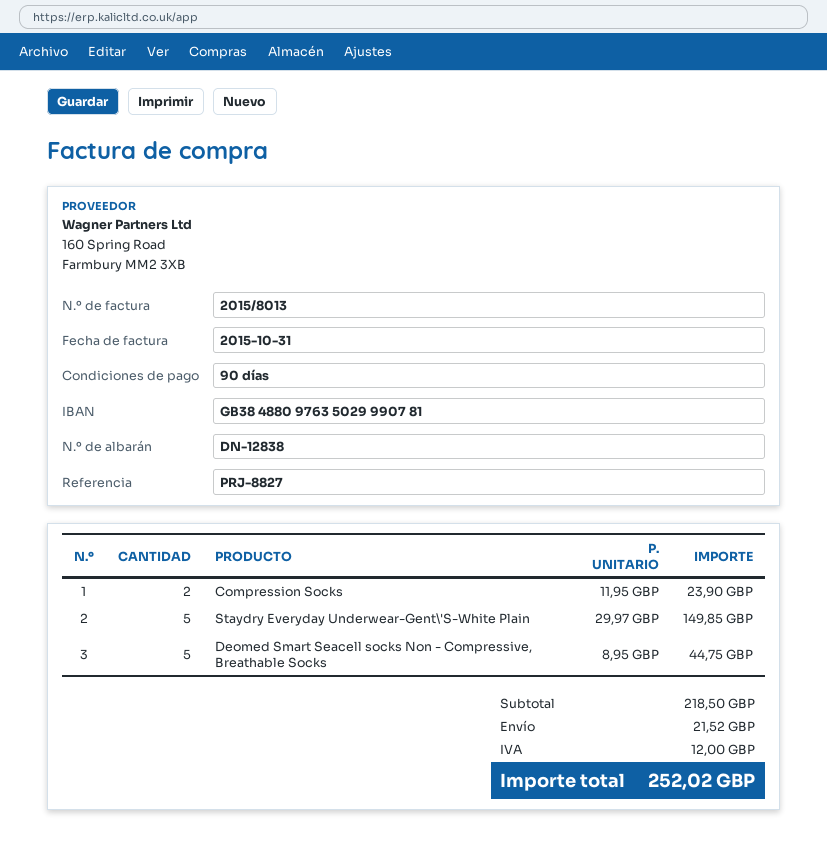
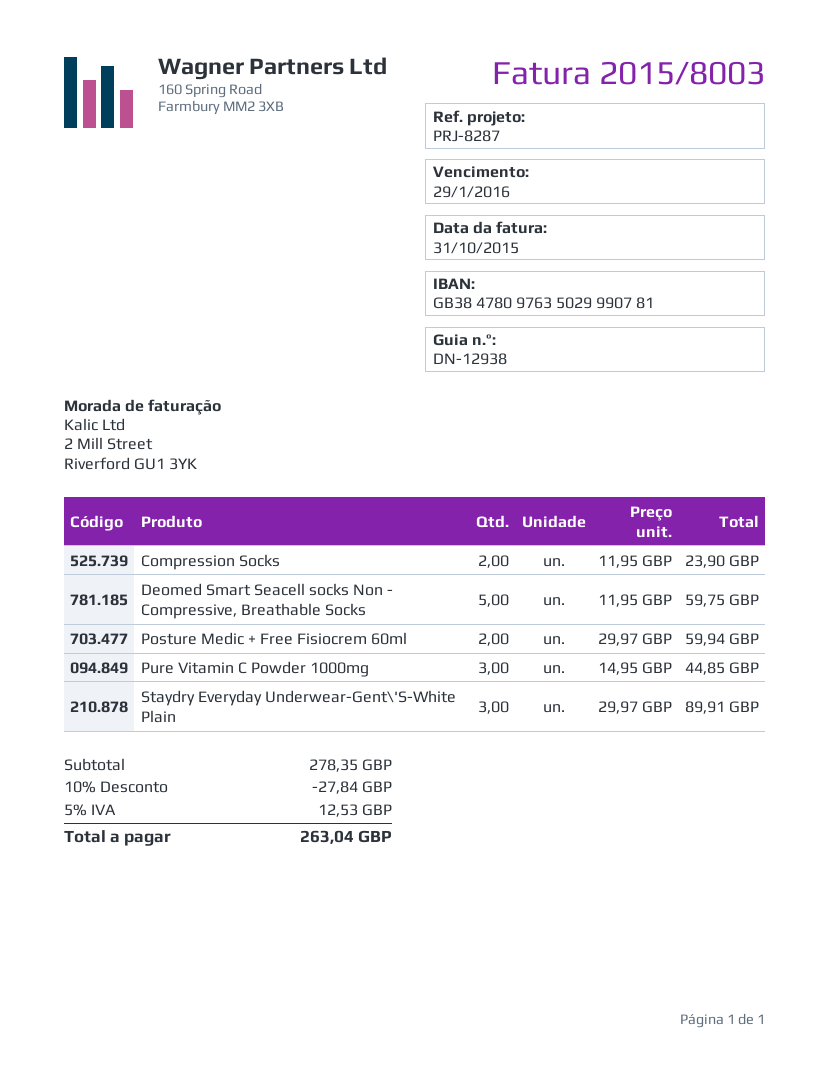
delivery note number: DN-12838 -> DN-12938
invoice number: 2015/8013 -> 2015/8003
reference: PRJ-8827 -> PRJ-8287
bank account: GB38488097635029990781 -> GB38478097635029990781
Staydry Everyday Underwear-Gent\'S-White Plain: 5 x 29.97 = 149.85 -> 3 x 29.97 = 89.91
Deomed Smart Seacell socks Non - Compressive, Breathable Socks: 5 x 8.95 = 44.75 -> 5 x 11.95 = 59.75
Posture Medic + Free Fisiocrem 60ml: none -> 2 x 29.97 = 59.94
Pure Vitamin C Powder 1000mg: none -> 3 x 14.95 = 44.85
subtotal: 218.50 -> 278.35
discount: none -> 10% = 27.84
shipping: 21.52 -> none
tax: 12.00 -> 12.53
total: 252.02 -> 263.04

